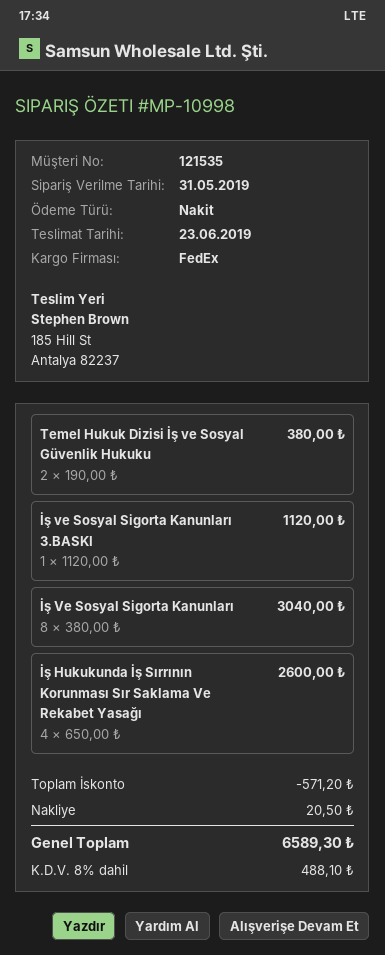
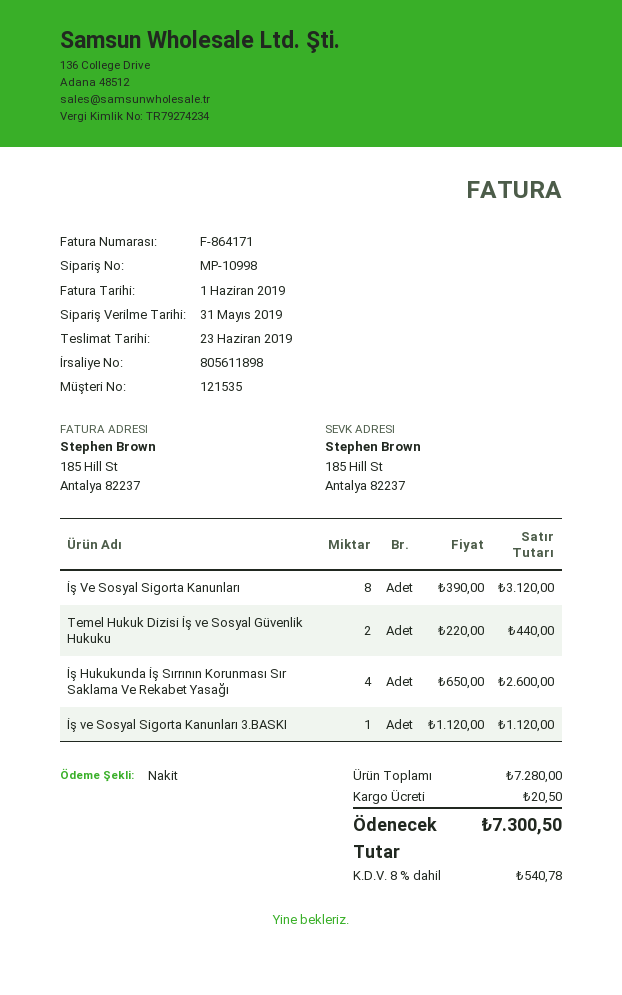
Temel Hukuk Dizisi İş ve Sosyal Güvenlik Hukuku: 2 x 190.00 = 380.00 -> 2 x 220.00 = 440.00
İş Ve Sosyal Sigorta Kanunları: 8 x 380.00 = 3040.00 -> 8 x 390.00 = 3120.00
discount: 571.20 -> none
tax: 8% = 488.10 -> 8% = 540.78
total: 6589.30 -> 7300.50

